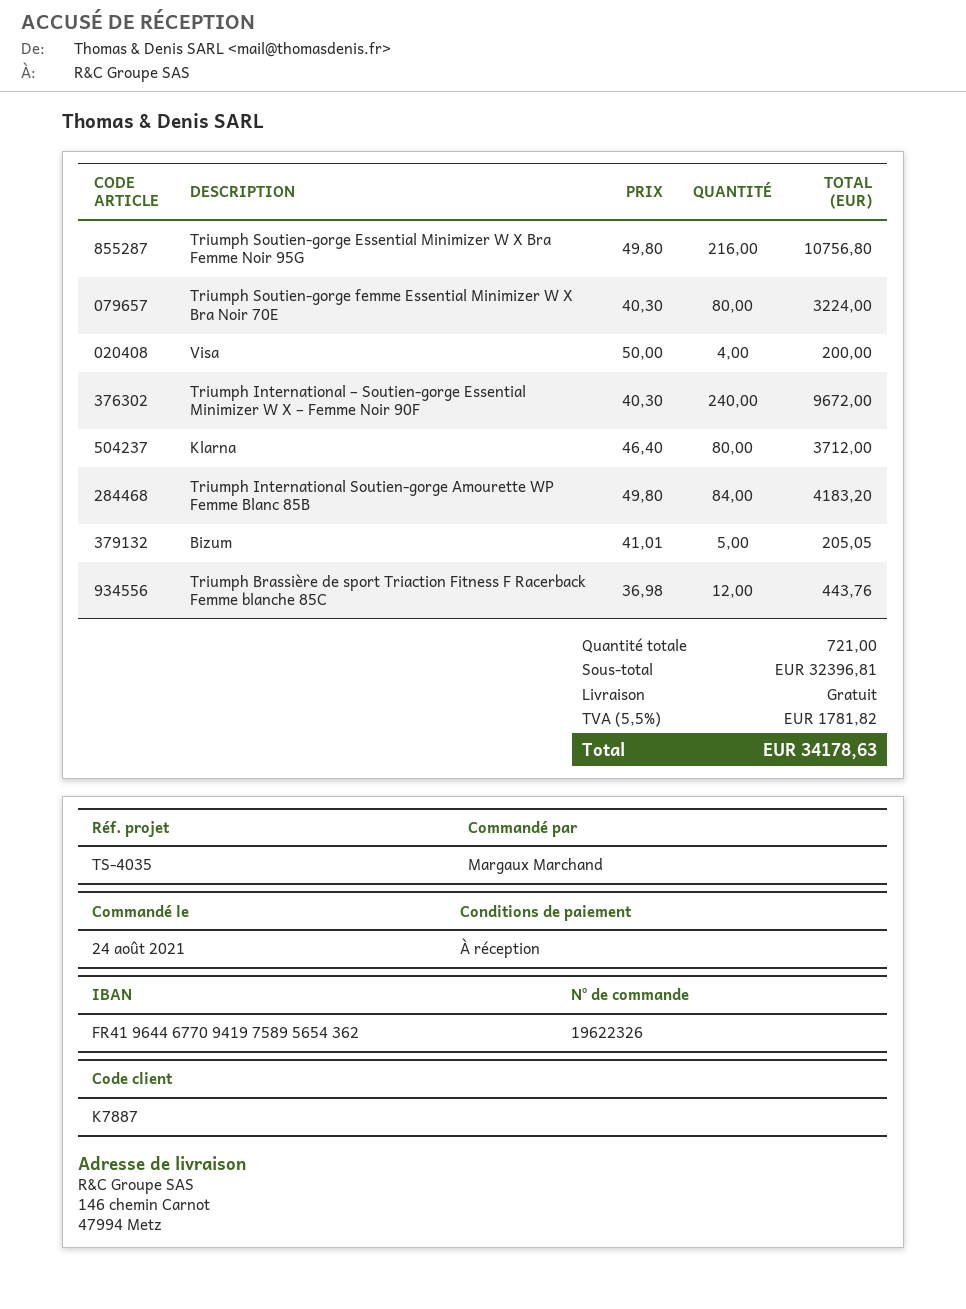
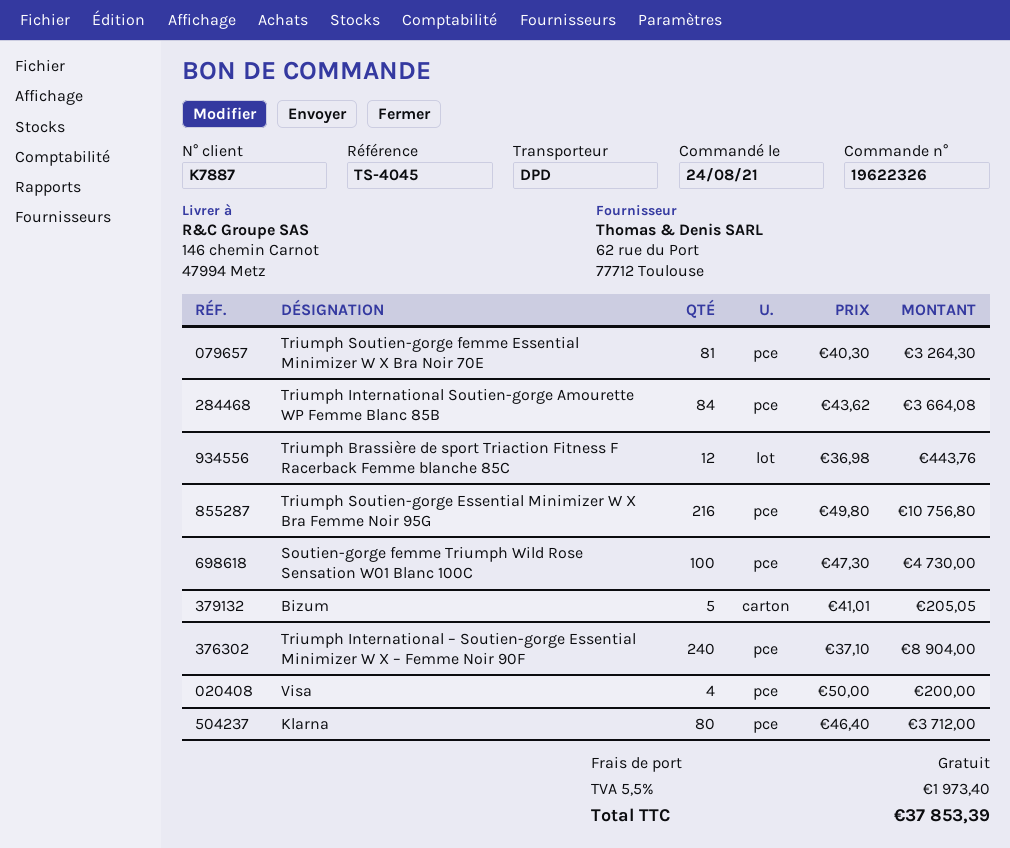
reference: TS-4035 -> TS-4045
Triumph Soutien-gorge femme Essential Minimizer W X Bra Noir 70E: 80 x 40.30 = 3224.00 -> 81 x 40.30 = 3264.30
Triumph International – Soutien-gorge Essential Minimizer W X – Femme Noir 90F: 240 x 40.30 = 9672.00 -> 240 x 37.10 = 8904.00
Triumph International Soutien-gorge Amourette WP Femme Blanc 85B: 84 x 49.80 = 4183.20 -> 84 x 43.62 = 3664.08
Soutien-gorge femme Triumph Wild Rose Sensation W01 Blanc 100C: none -> 100 x 47.30 = 4730.00
tax: 5.5% = 1781.82 -> 5.5% = 1973.40
total: 34178.63 -> 37853.39

